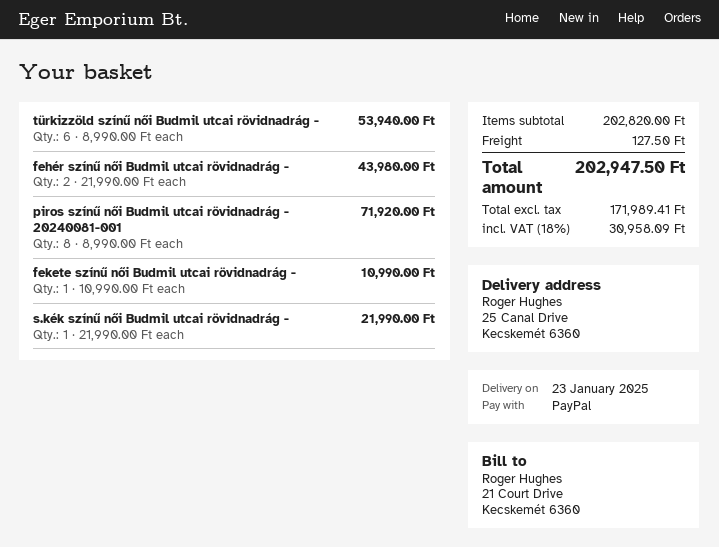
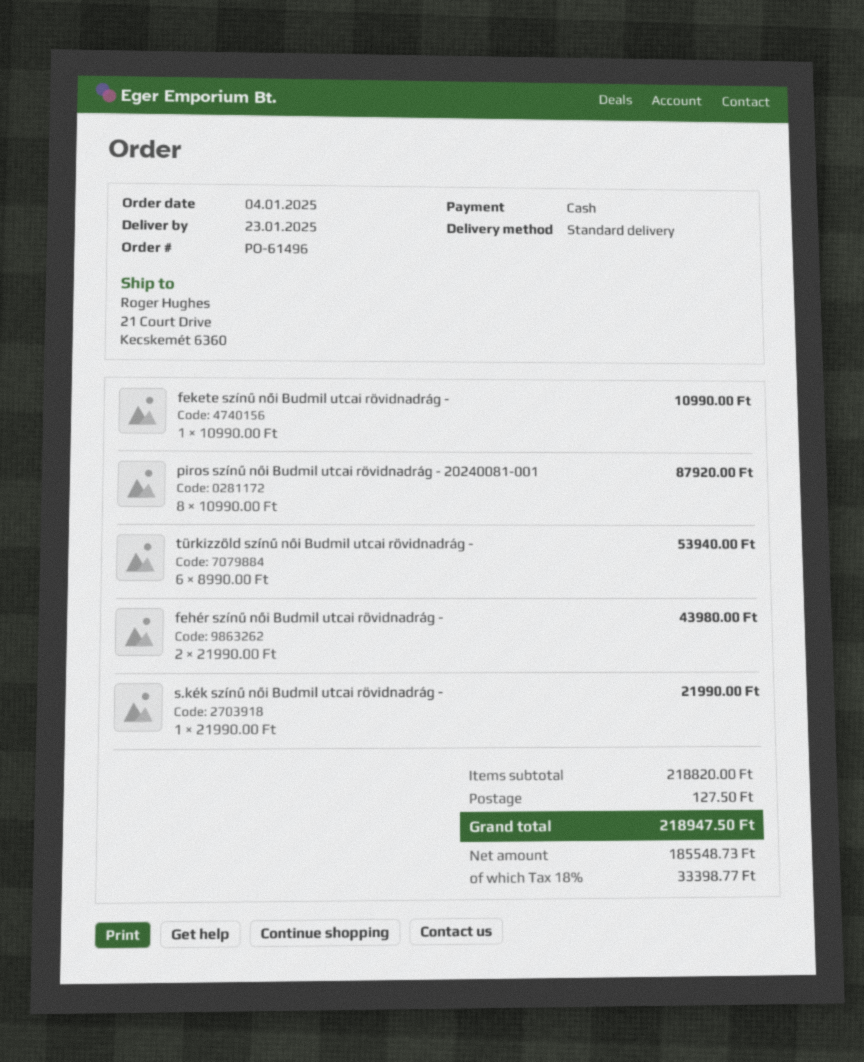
payment method: PayPal -> cash
ship to: 25 Canal Drive, Kecskemét 6360 -> 21 Court Drive, Kecskemét 6360
piros színű női Budmil utcai rövidnadrág - 20240081-001: 8 x 8990.00 = 71920.00 -> 8 x 10990.00 = 87920.00
subtotal: 202820.00 -> 218820.00
net: 171989.41 -> 185548.73
tax: 18% = 30958.09 -> 18% = 33398.77
total: 202947.50 -> 218947.50

